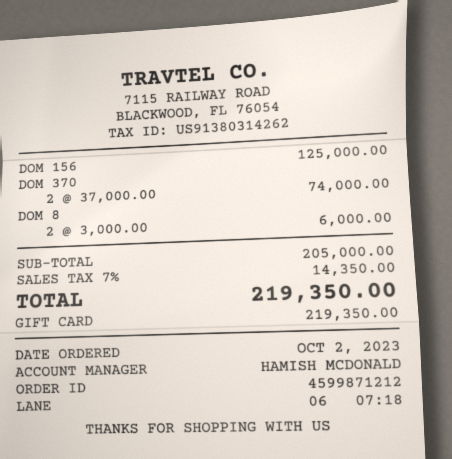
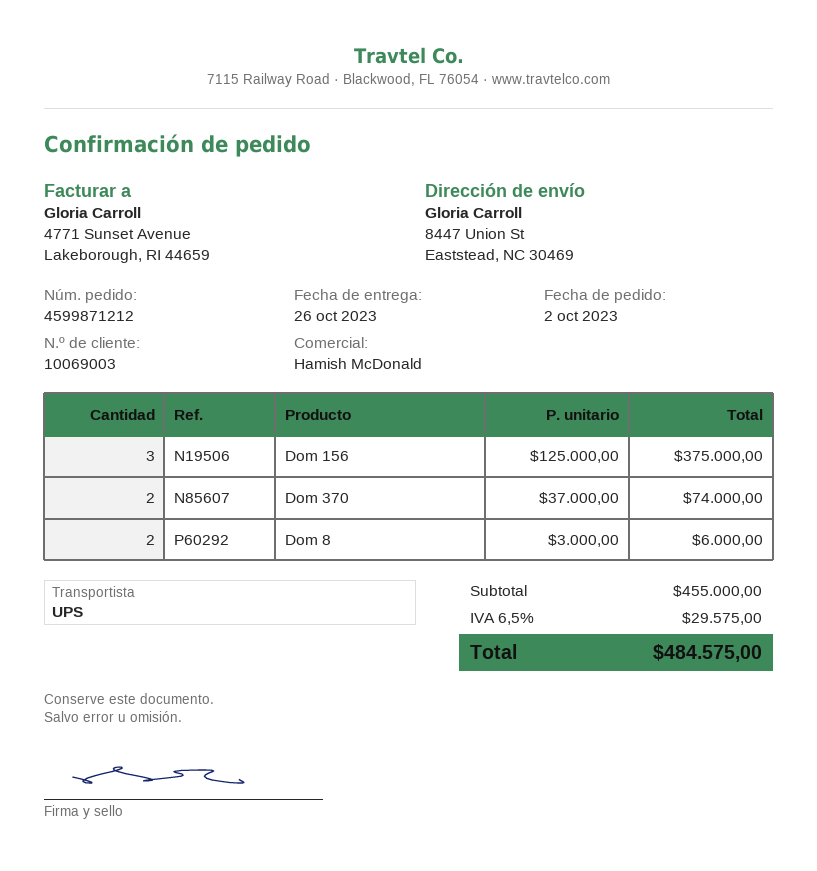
DOM 156: 1 x 125000.00 = 125000.00 -> 3 x 125000.00 = 375000.00
subtotal: 205000.00 -> 455000.00
tax: 7% = 14350.00 -> 6.5% = 29575.00
total: 219350.00 -> 484575.00

